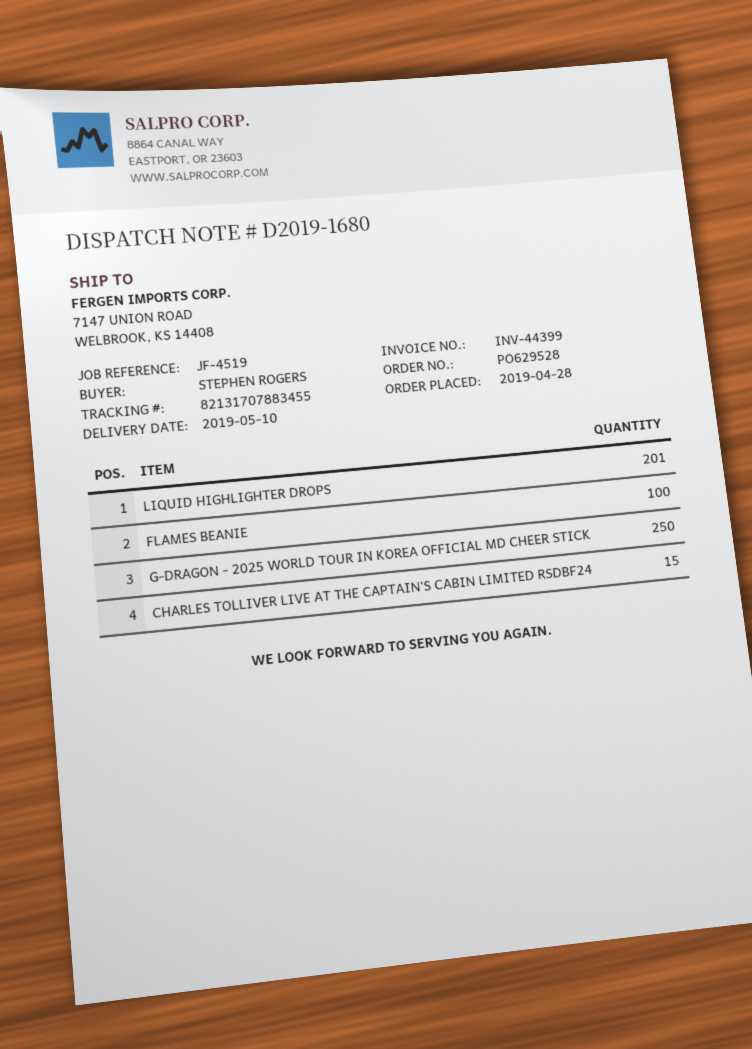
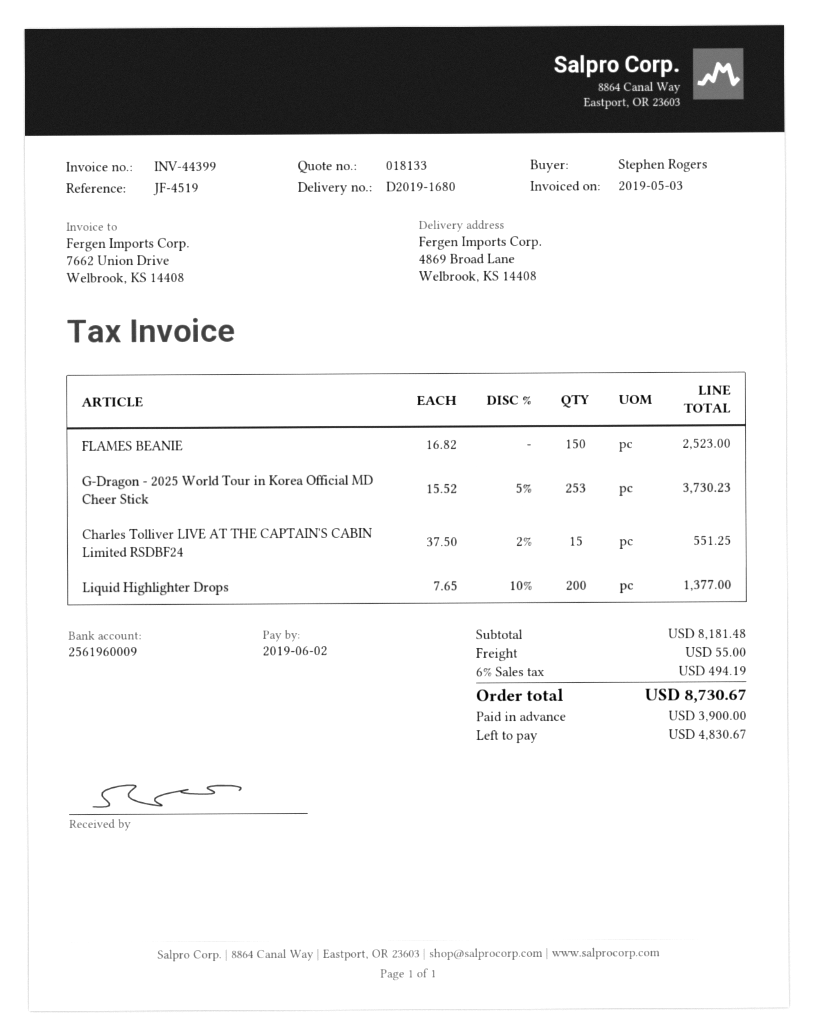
ship to: 7147 UNION ROAD, WELBROOK, KS 14408 -> 4869 Broad Lane, Welbrook, KS 14408
LIQUID HIGHLIGHTER DROPS: 201 -> 200
FLAMES BEANIE: 100 -> 150
G-DRAGON - 2025 WORLD TOUR IN KOREA OFFICIAL MD CHEER STICK: 250 -> 253

